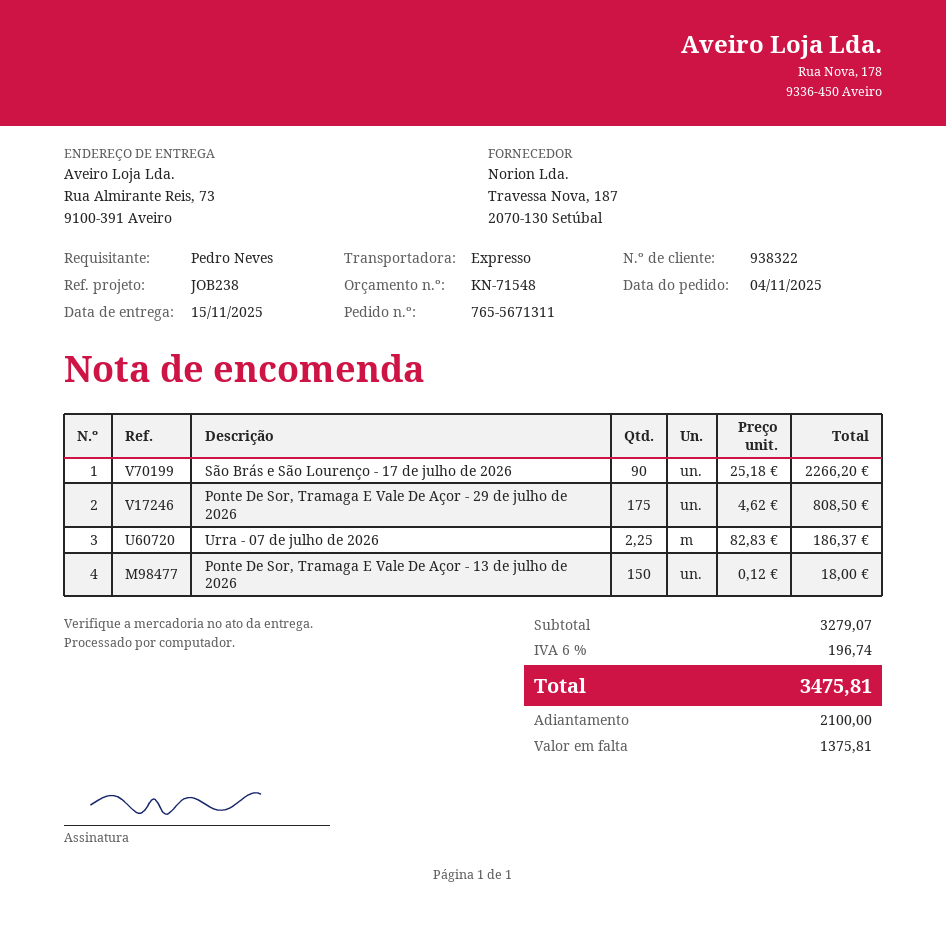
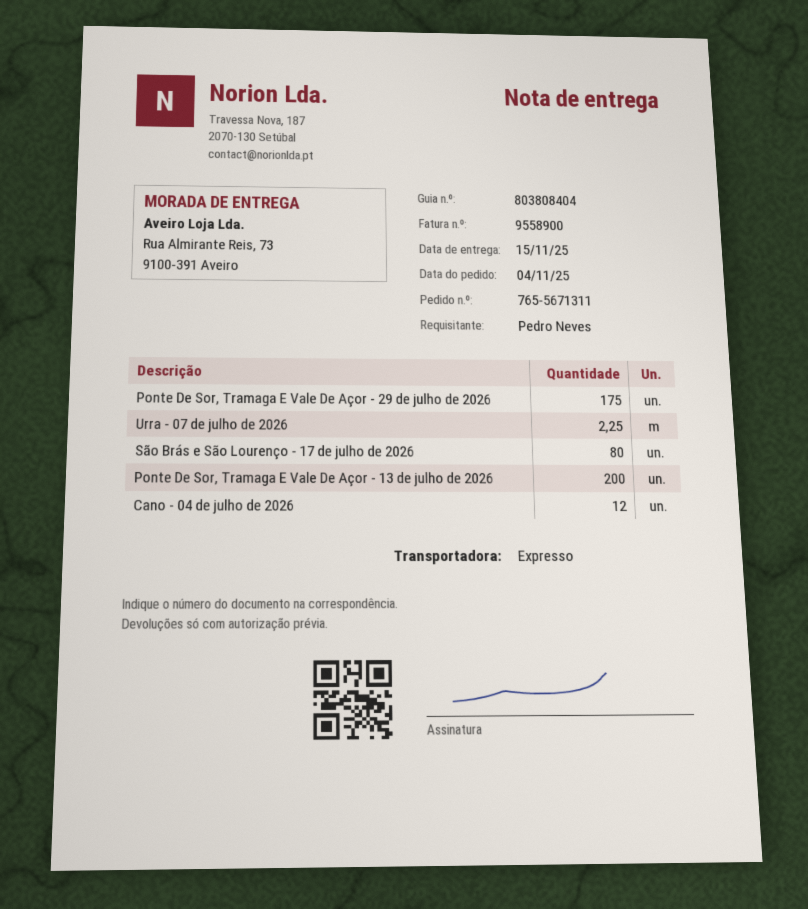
São Brás e São Lourenço - 17 de julho de 2026: 90 -> 80
Ponte De Sor, Tramaga E Vale De Açor - 13 de julho de 2026: 150 -> 200
Cano - 04 de julho de 2026: none -> 12

